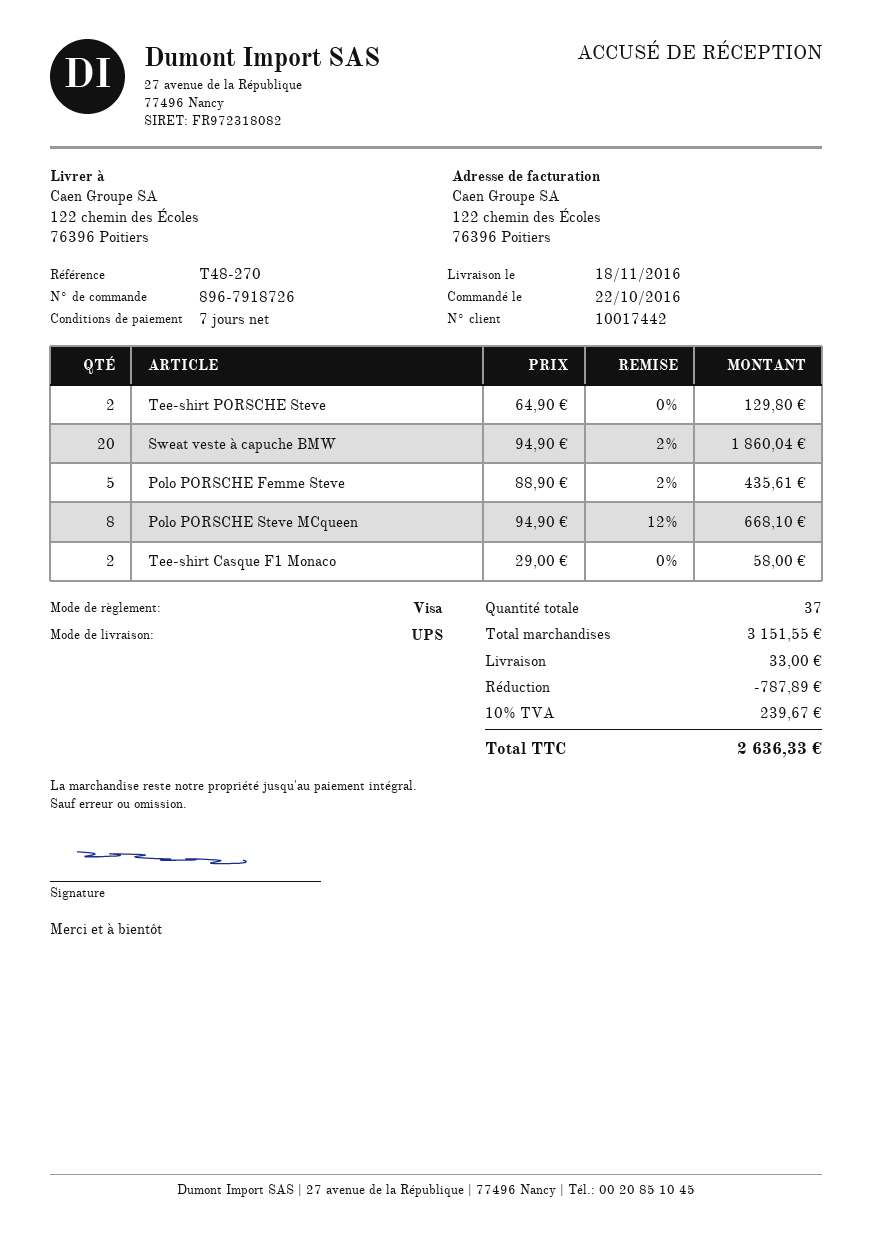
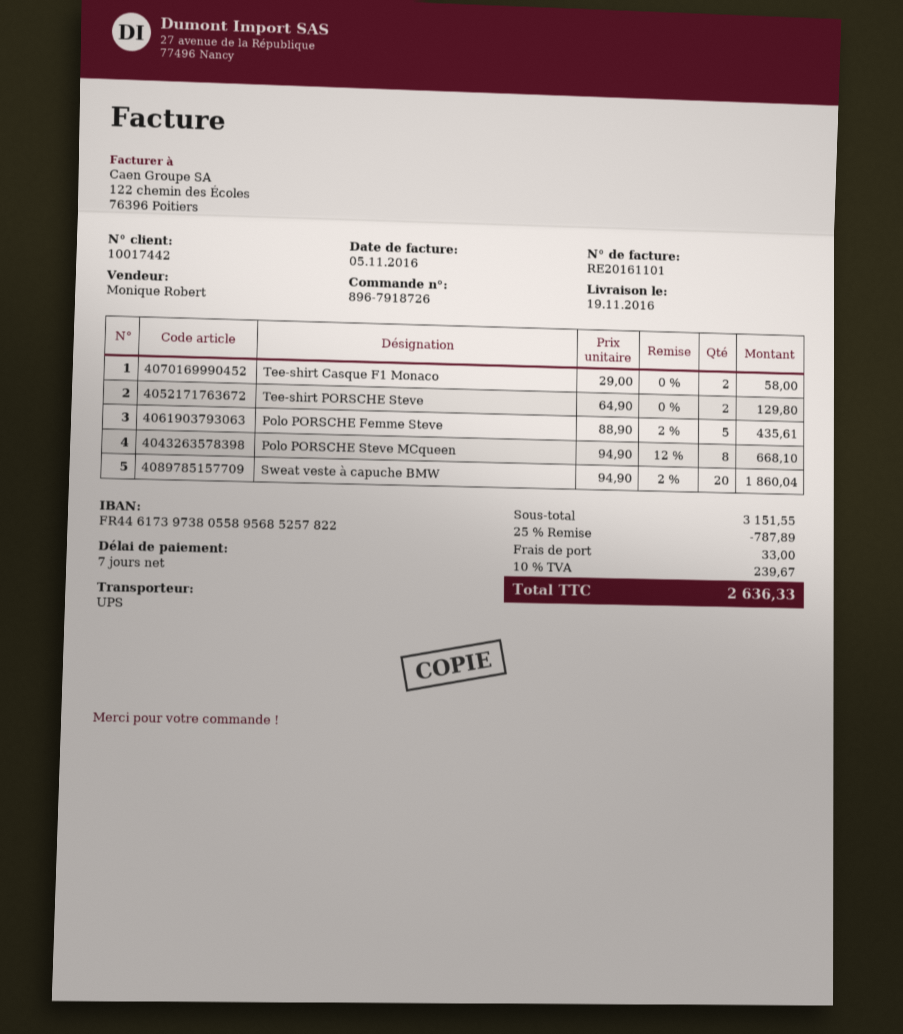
delivery date: 2016-11-18 -> 2016-11-19

